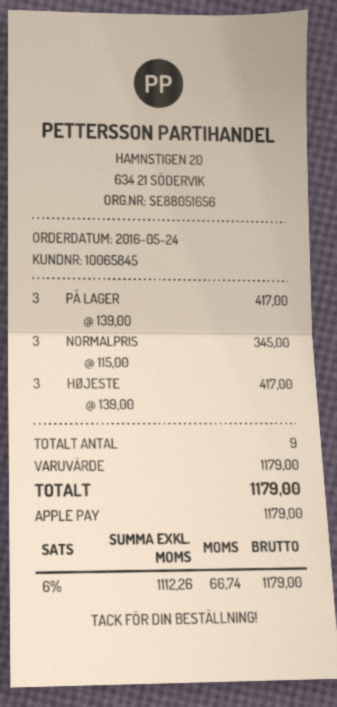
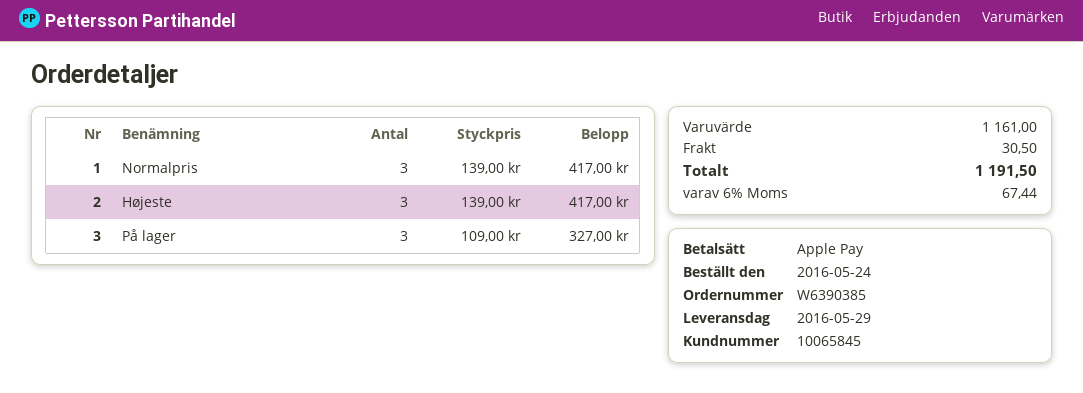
PÅ LAGER: 3 x 139.00 = 417.00 -> 3 x 109.00 = 327.00
NORMALPRIS: 3 x 115.00 = 345.00 -> 3 x 139.00 = 417.00
subtotal: 1179.00 -> 1161.00
shipping: none -> 30.50
tax: 6% = 66.74 -> 6% = 67.44
total: 1179.00 -> 1191.50

